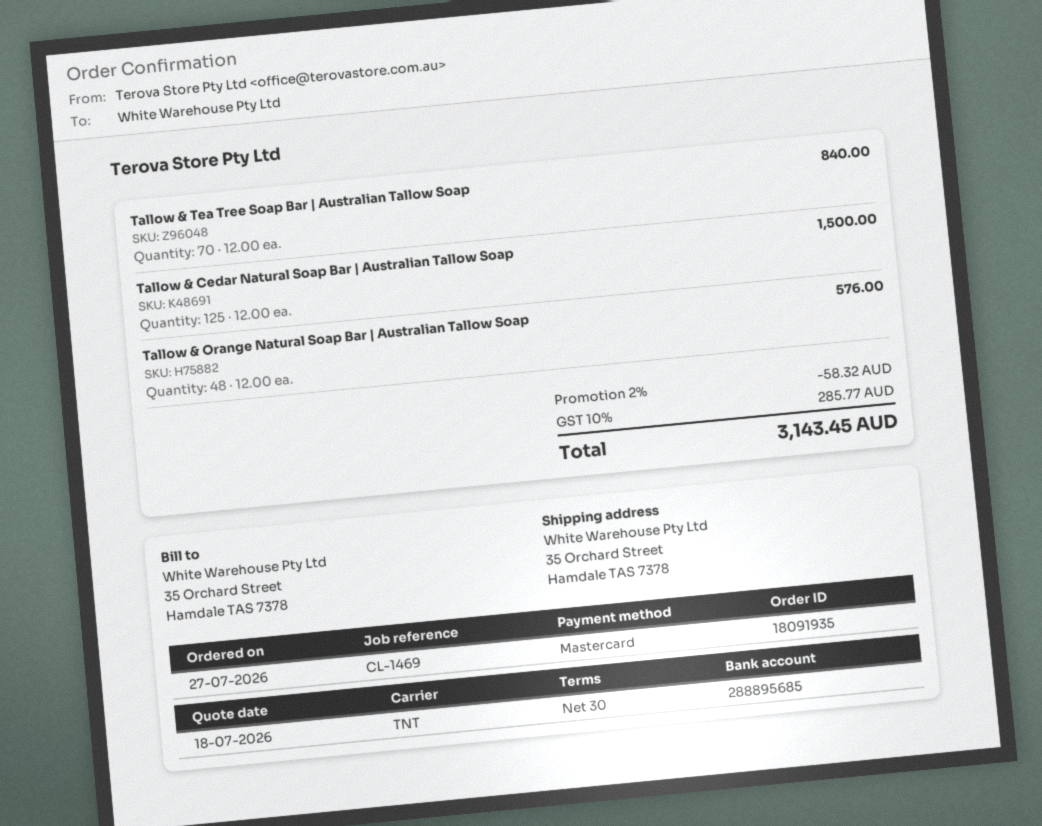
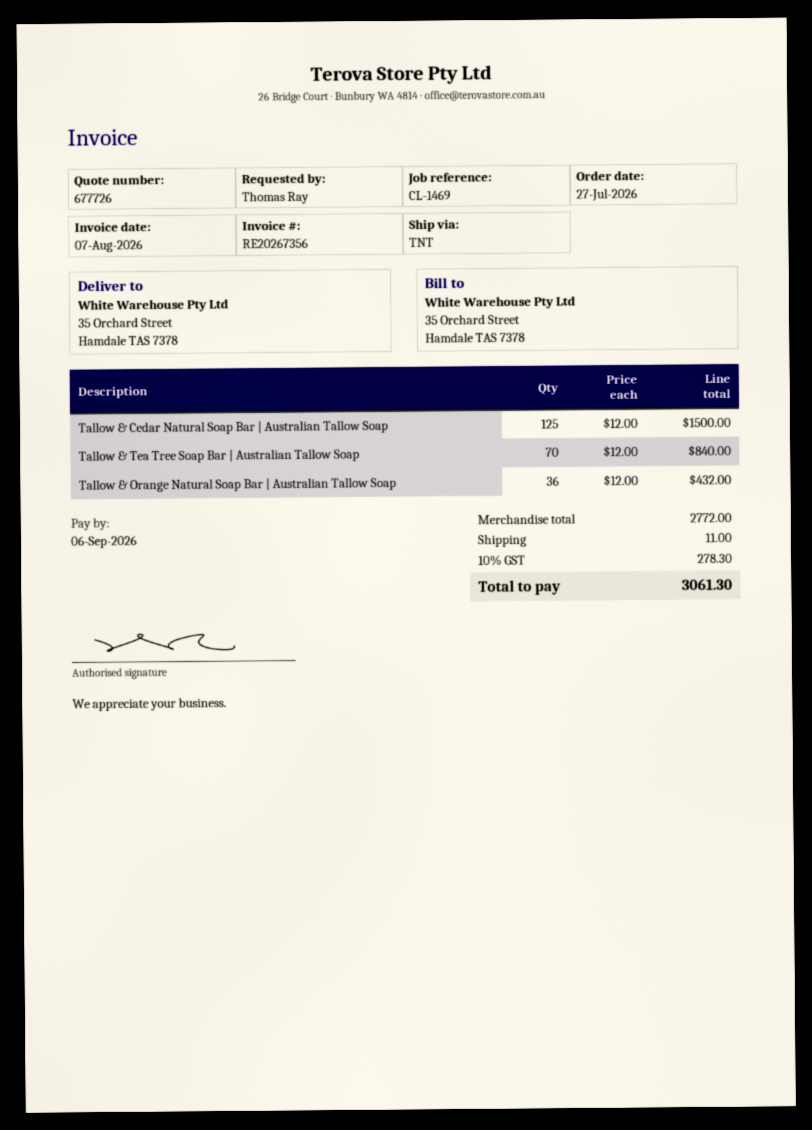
Tallow & Orange Natural Soap Bar | Australian Tallow Soap: 48 x 12.00 = 576.00 -> 36 x 12.00 = 432.00
discount: 2% = 58.32 -> none
shipping: none -> 11.00
tax: 10% = 285.77 -> 10% = 278.30
total: 3143.45 -> 3061.30

